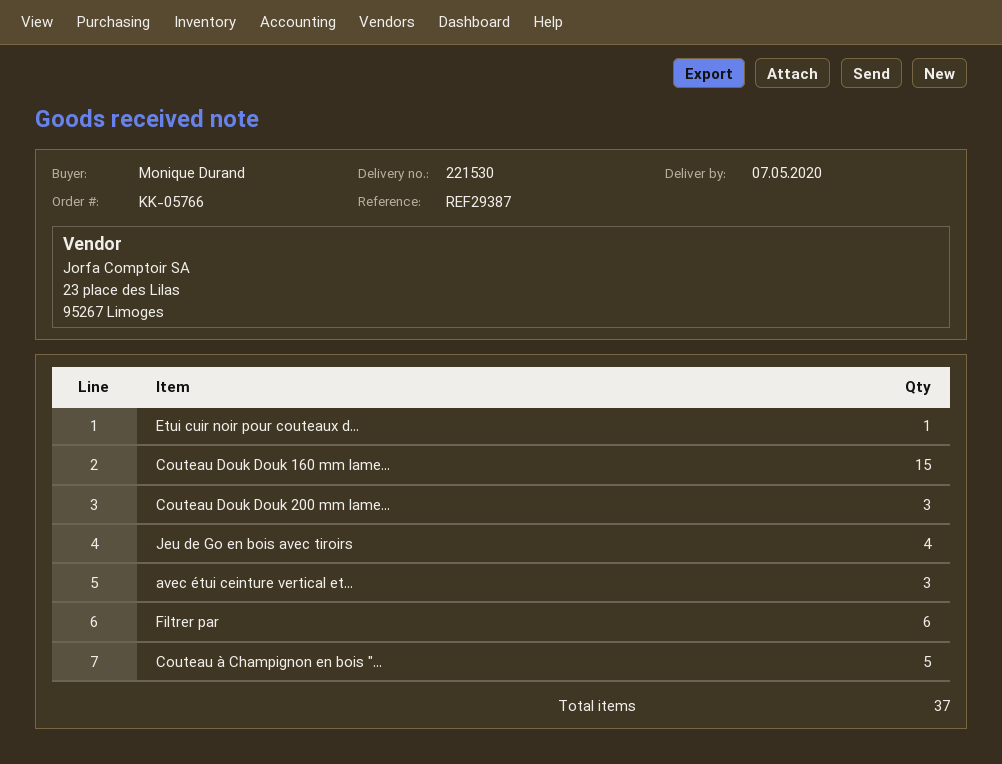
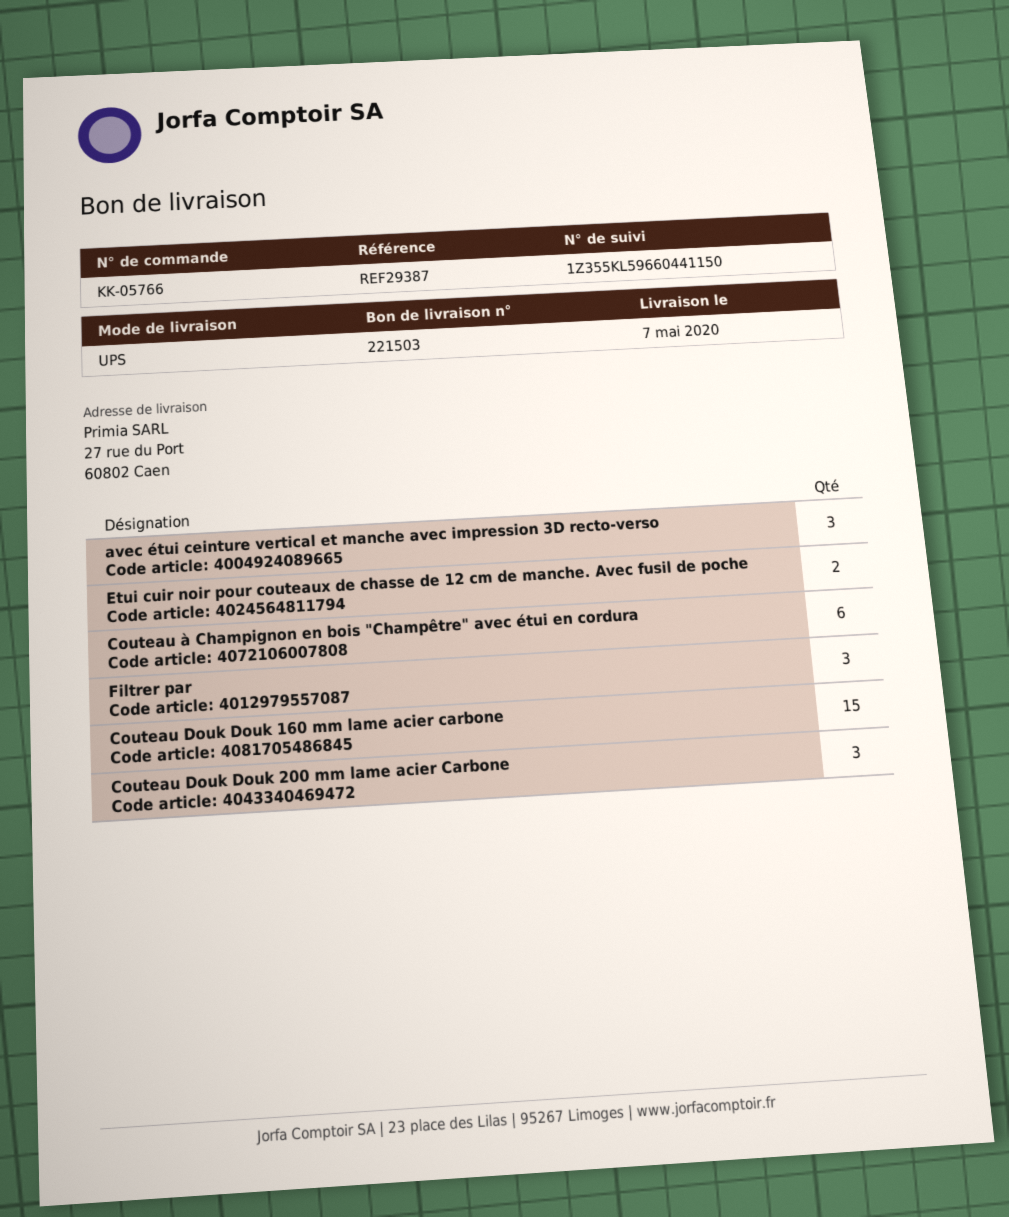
delivery note number: 221530 -> 221503
Etui cuir noir pour couteaux d...: 1 -> 2
Jeu de Go en bois avec tiroirs: 4 -> none
Filtrer par: 6 -> 3
Couteau à Champignon en bois "...: 5 -> 6

